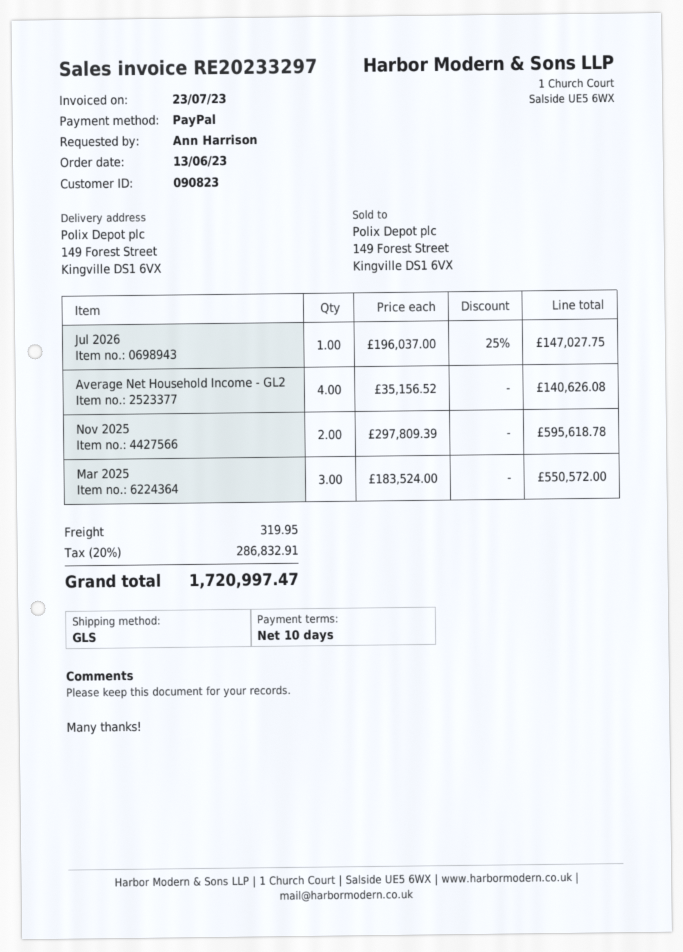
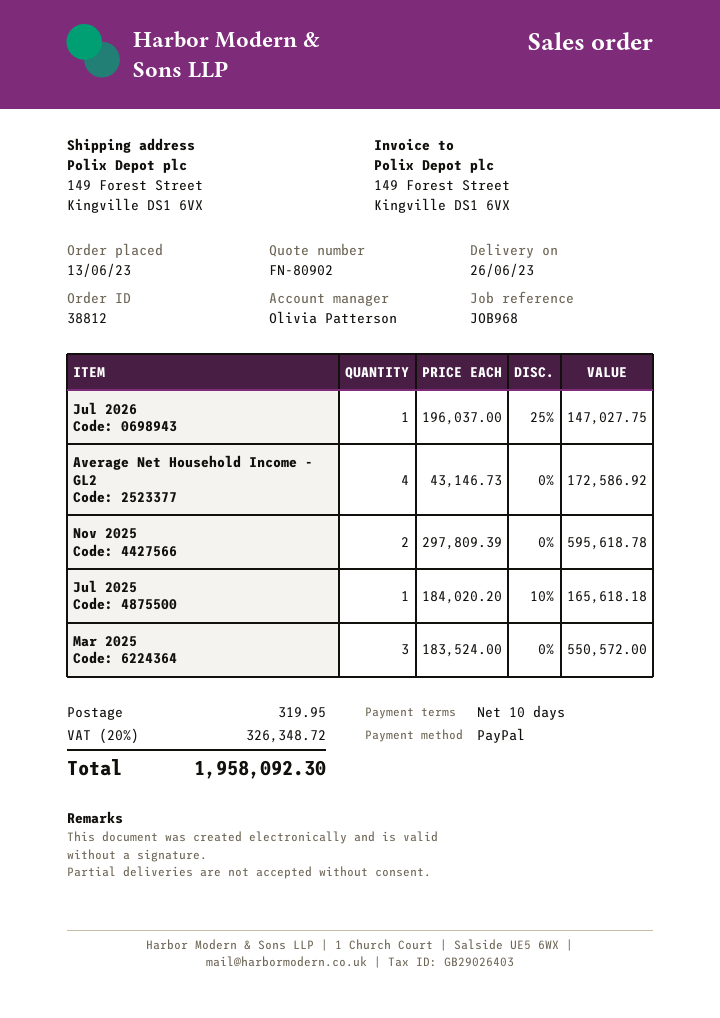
Average Net Household Income - GL2: 4 x 35156.52 = 140626.08 -> 4 x 43146.73 = 172586.92
Jul 2025: none -> 1 x 184020.20 - 10% = 165618.18
tax: 20% = 286832.91 -> 20% = 326348.72
total: 1720997.47 -> 1958092.30

